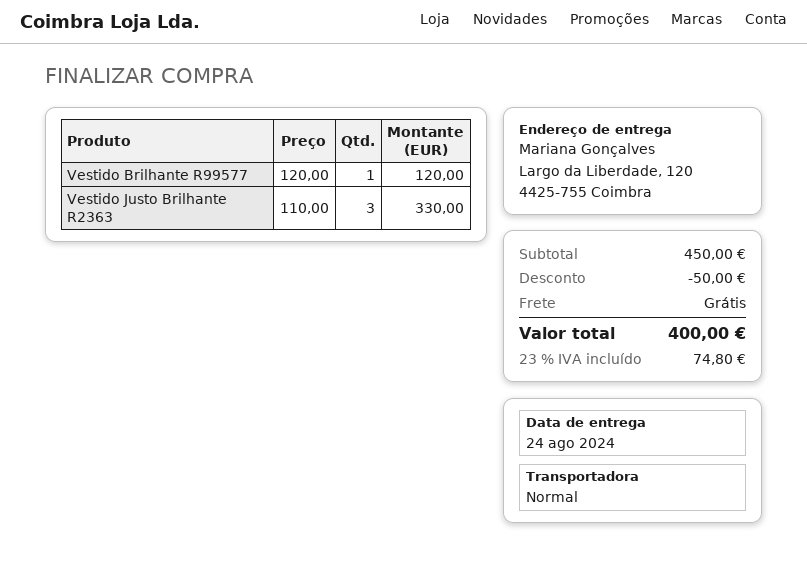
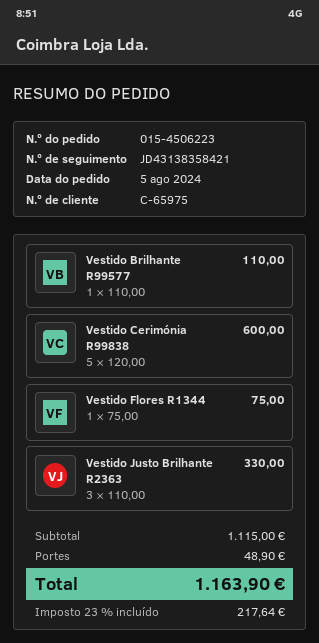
Vestido Brilhante R99577: 1 x 120.00 = 120.00 -> 1 x 110.00 = 110.00
Vestido Cerimónia R99838: none -> 5 x 120.00 = 600.00
Vestido Flores R1344: none -> 1 x 75.00 = 75.00
subtotal: 450.00 -> 1115.00
discount: 50.00 -> none
shipping: 0.00 -> 48.90
tax: 23% = 74.80 -> 23% = 217.64
total: 400.00 -> 1163.90

